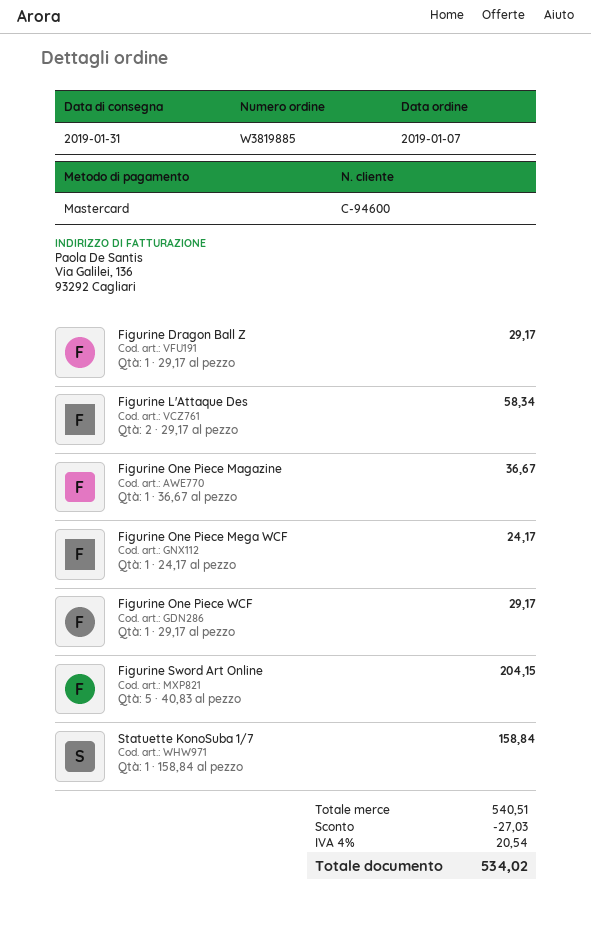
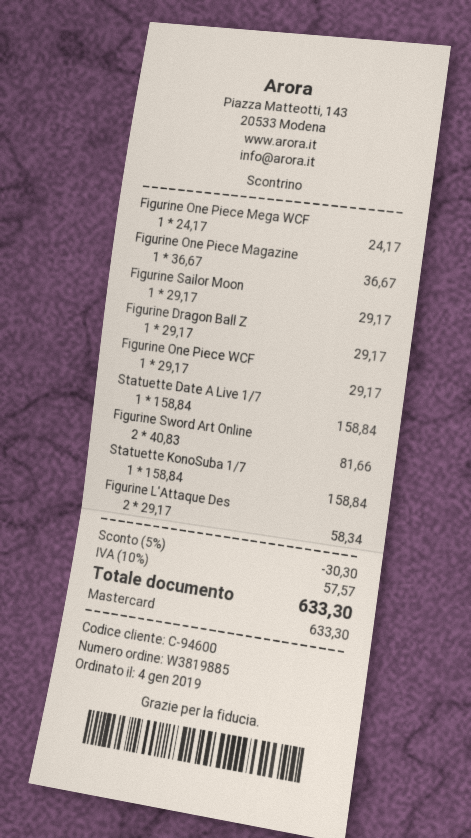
order date: 2019-01-07 -> 2019-01-04
Figurine Sword Art Online: 5 x 40.83 = 204.15 -> 2 x 40.83 = 81.66
Figurine Sailor Moon: none -> 1 x 29.17 = 29.17
Statuette Date A Live 1/7: none -> 1 x 158.84 = 158.84
discount: 27.03 -> 30.30
tax: 4% = 20.54 -> 10% = 57.57
total: 534.02 -> 633.30

